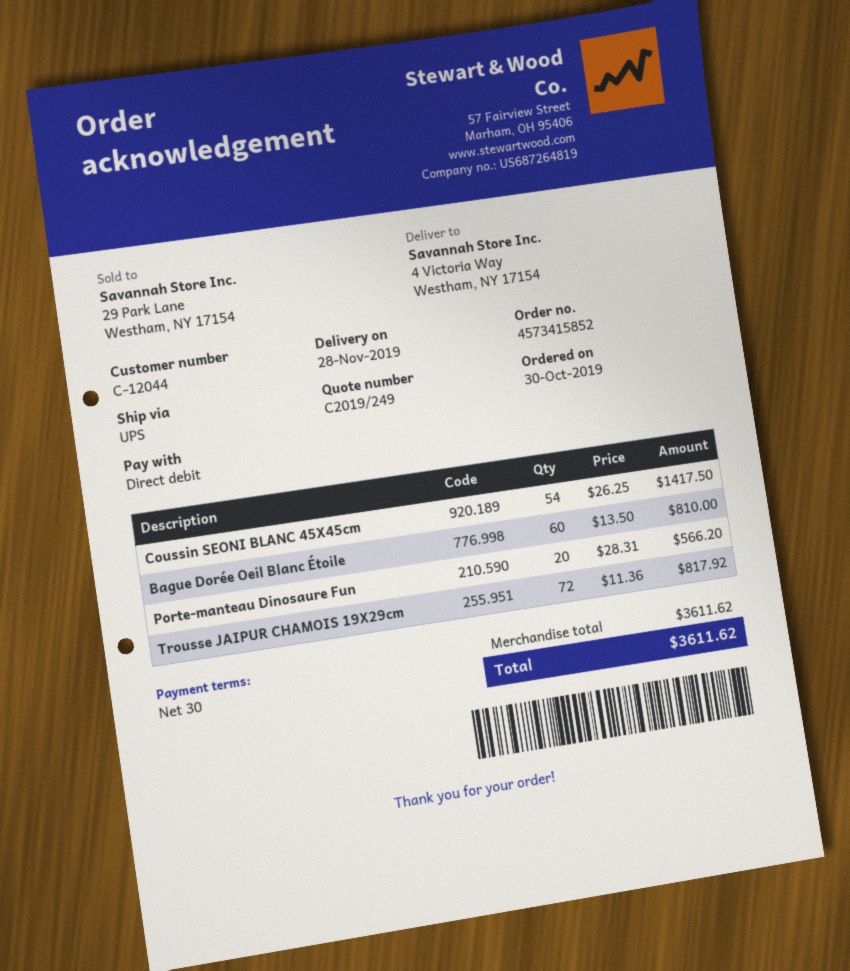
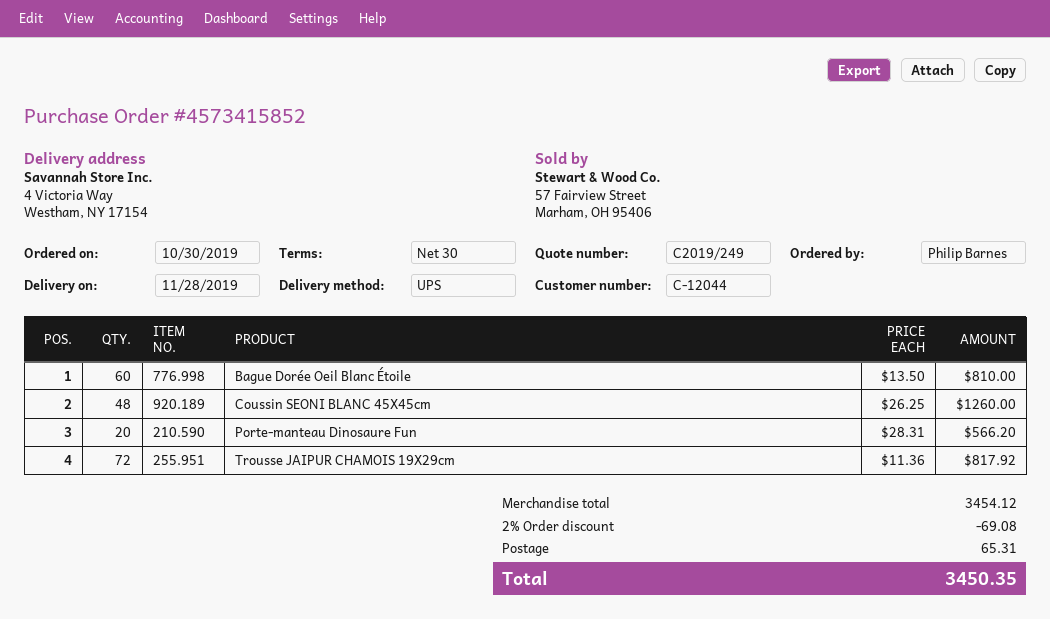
Coussin SEONI BLANC 45X45cm: 54 x 26.25 = 1417.50 -> 48 x 26.25 = 1260.00
subtotal: 3611.62 -> 3454.12
discount: none -> 2% = 69.08
shipping: none -> 65.31
total: 3611.62 -> 3450.35

